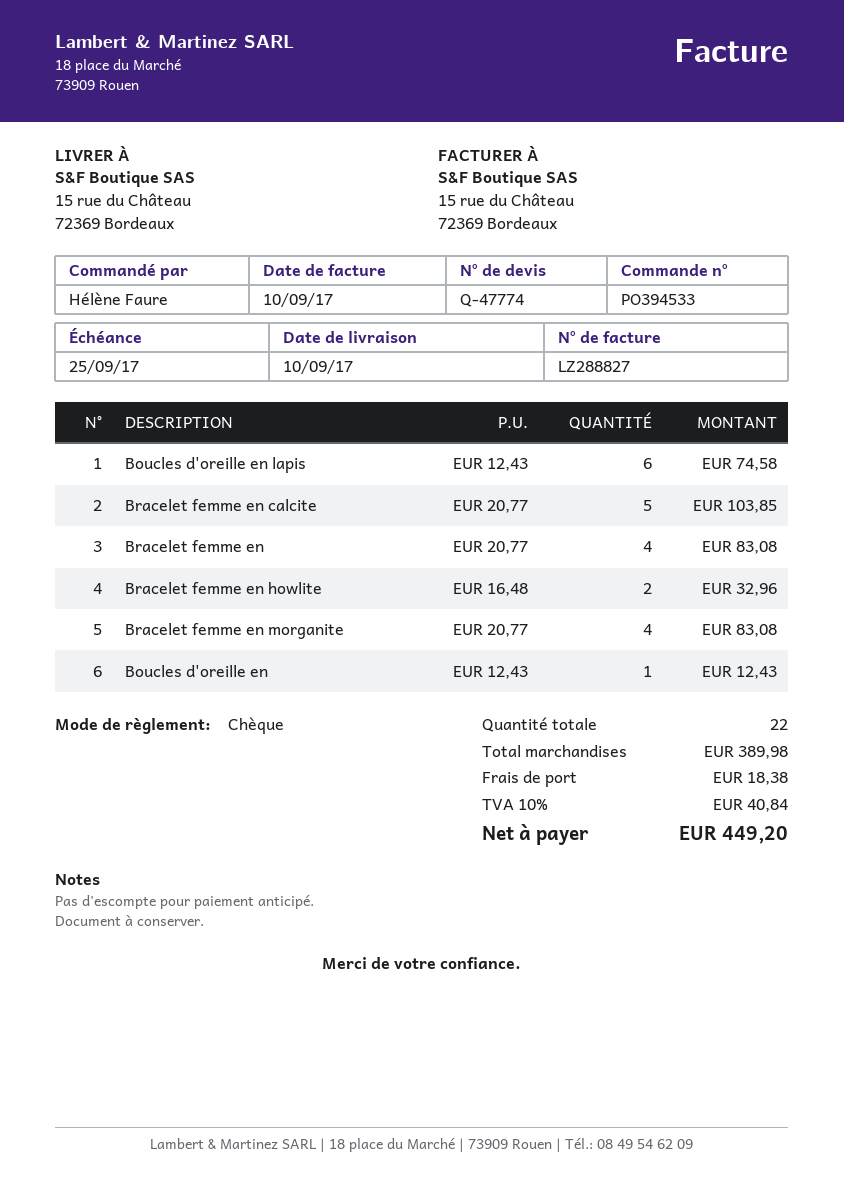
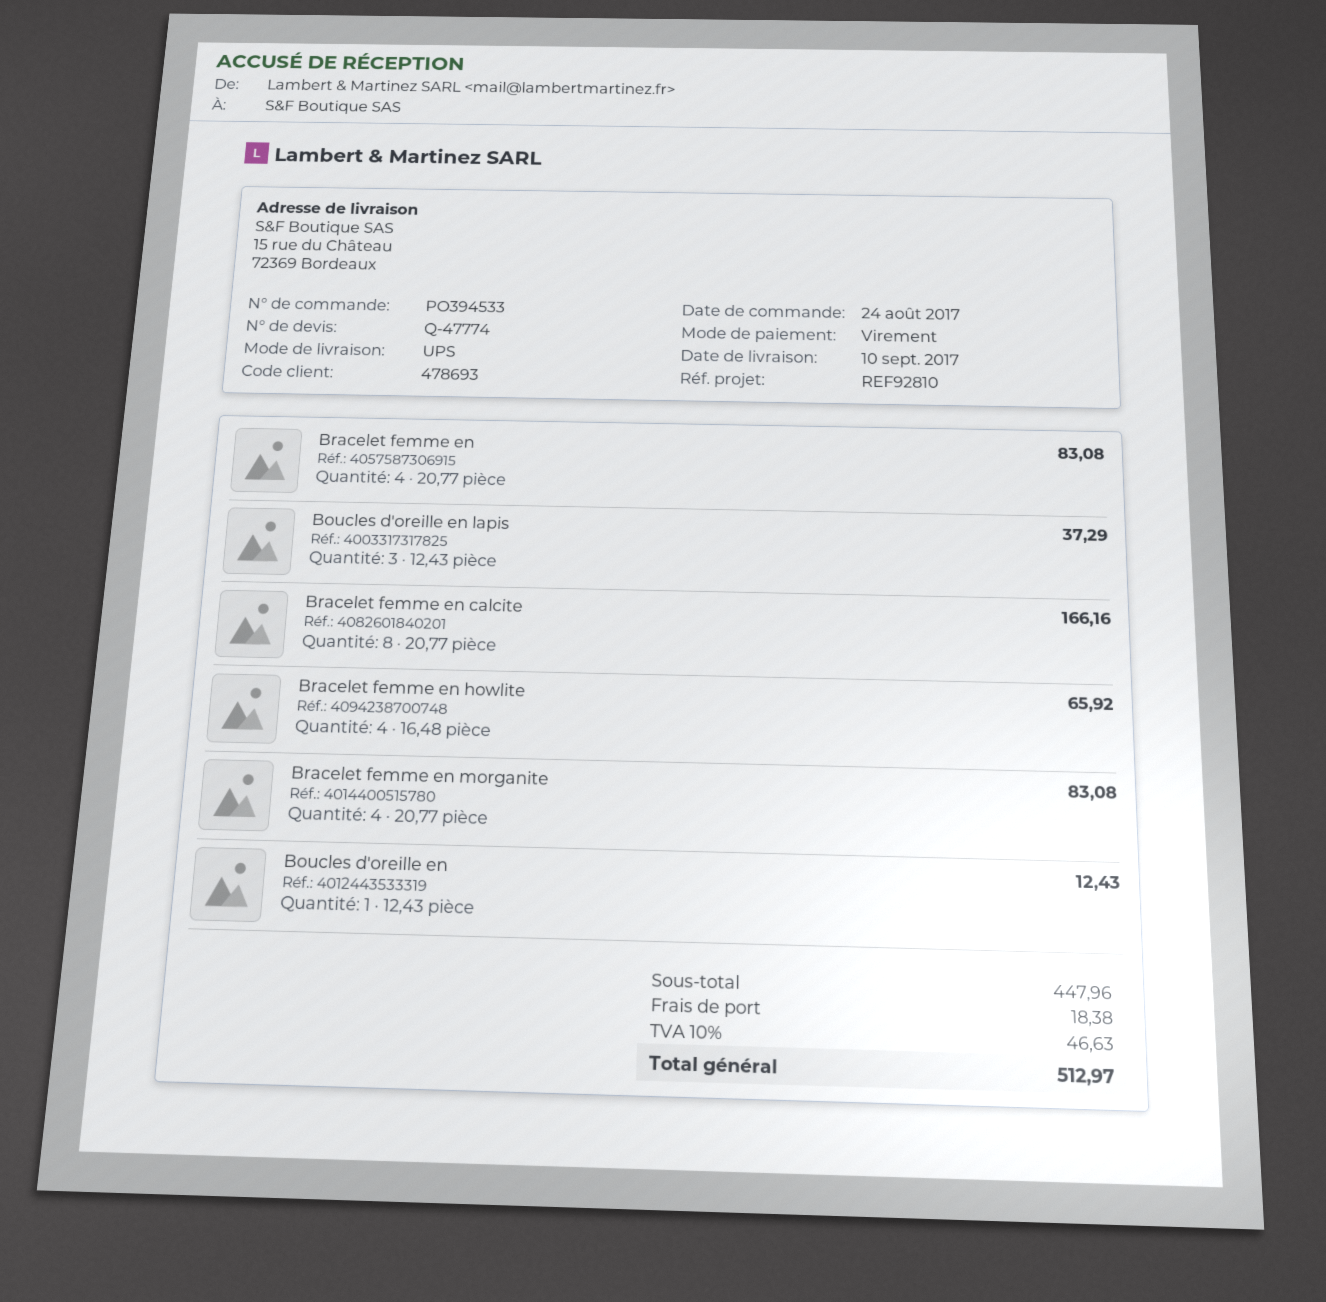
payment method: cheque -> bank transfer
Boucles d'oreille en lapis: 6 x 12.43 = 74.58 -> 3 x 12.43 = 37.29
Bracelet femme en calcite: 5 x 20.77 = 103.85 -> 8 x 20.77 = 166.16
Bracelet femme en howlite: 2 x 16.48 = 32.96 -> 4 x 16.48 = 65.92
subtotal: 389.98 -> 447.96
tax: 10% = 40.84 -> 10% = 46.63
total: 449.20 -> 512.97

